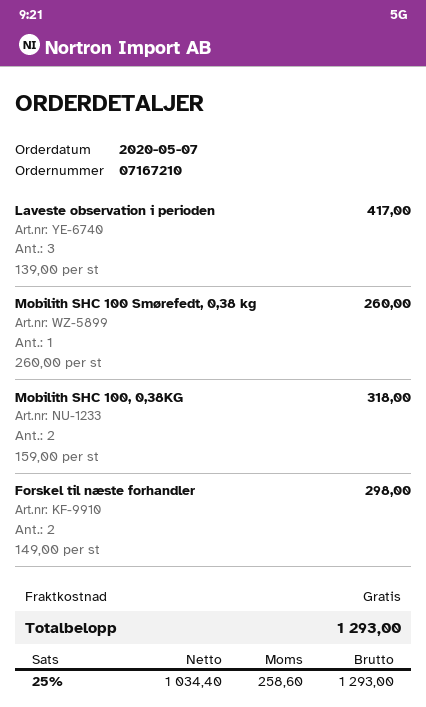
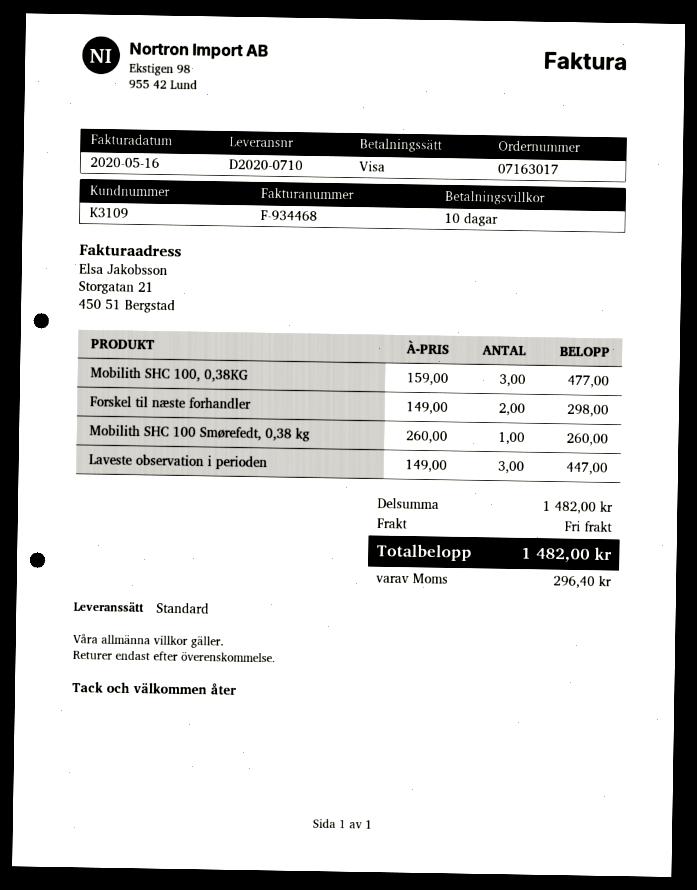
order number: 07167210 -> 07163017
Laveste observation i perioden: 3 x 139.00 = 417.00 -> 3 x 149.00 = 447.00
Mobilith SHC 100, 0,38KG: 2 x 159.00 = 318.00 -> 3 x 159.00 = 477.00
tax: 258.60 -> 296.40
total: 1293.00 -> 1482.00

